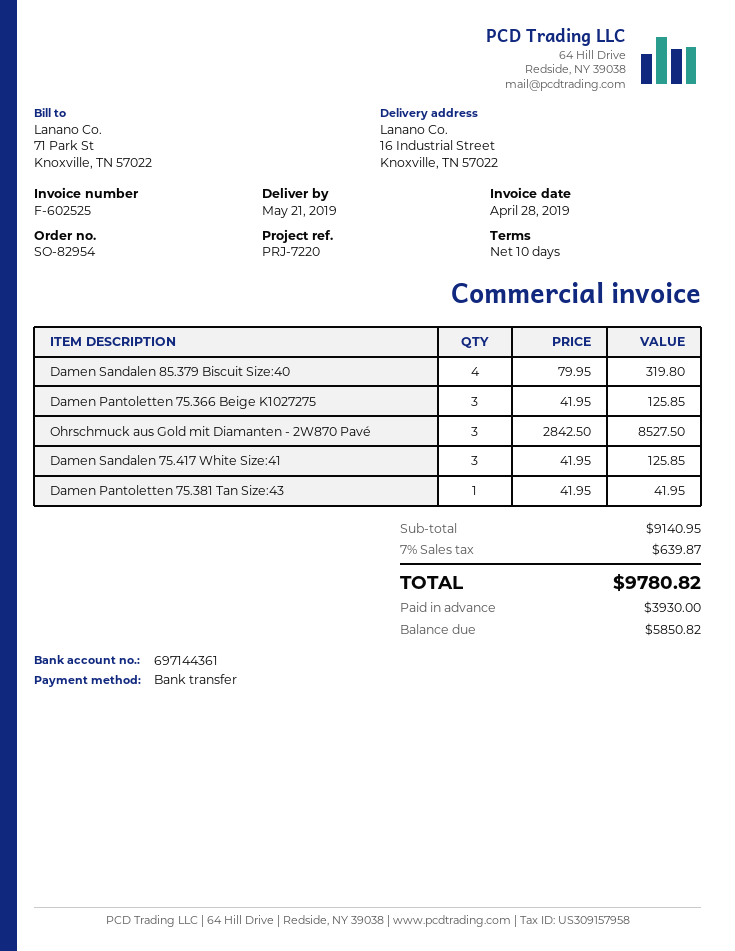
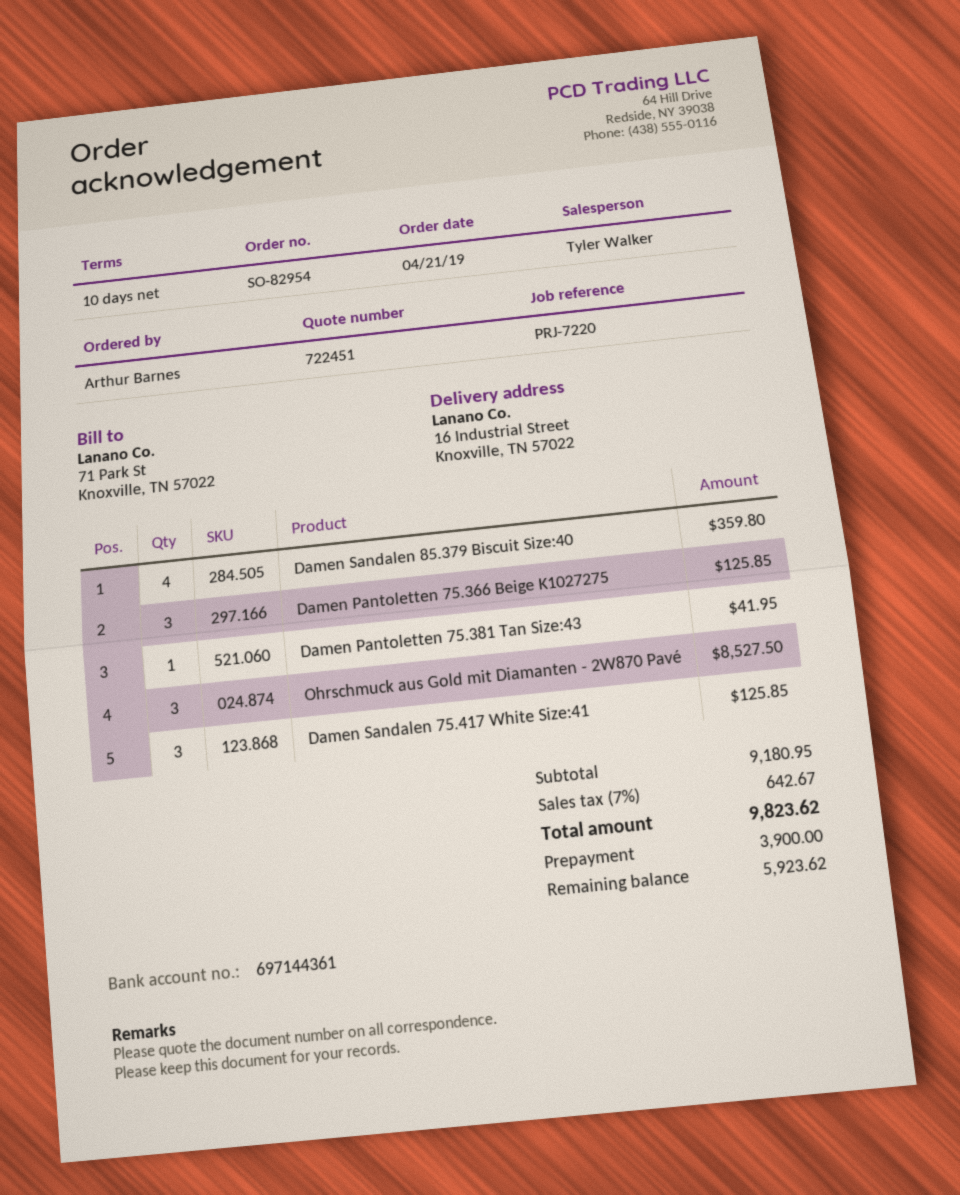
Damen Sandalen 85.379 Biscuit Size:40: 4 for 319.80 -> 4 for 359.80
subtotal: 9140.95 -> 9180.95
tax: 7% = 639.87 -> 7% = 642.67
total: 9780.82 -> 9823.62
deposit: 3930.00 -> 3900.00
balance: 5850.82 -> 5923.62

